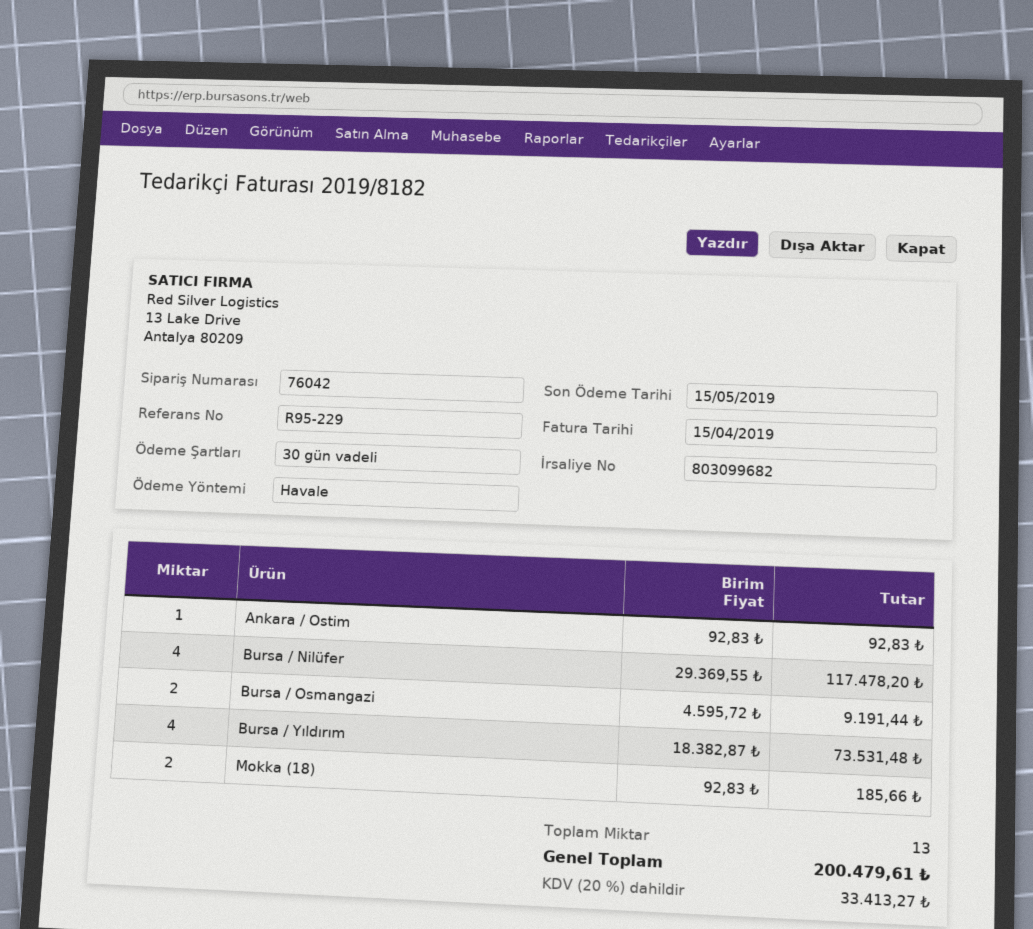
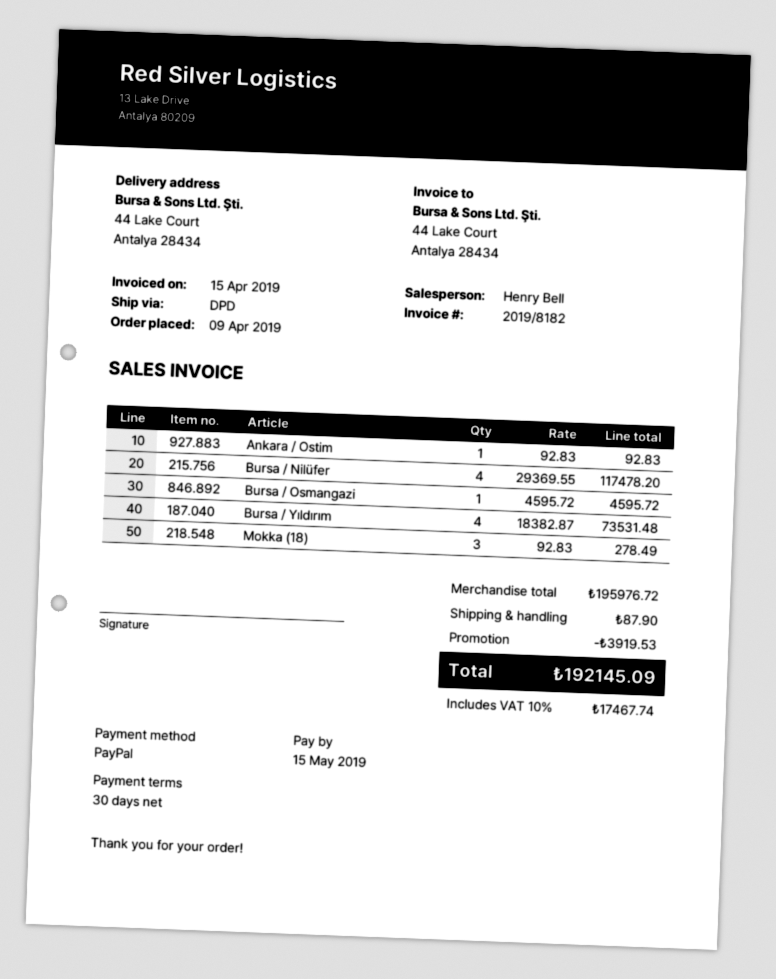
payment method: bank transfer -> PayPal
Bursa / Osmangazi: 2 x 4595.72 = 9191.44 -> 1 x 4595.72 = 4595.72
Mokka (18): 2 x 92.83 = 185.66 -> 3 x 92.83 = 278.49
discount: none -> 3919.53
shipping: none -> 87.90
tax: 20% = 33413.27 -> 10% = 17467.74
total: 200479.61 -> 192145.09

